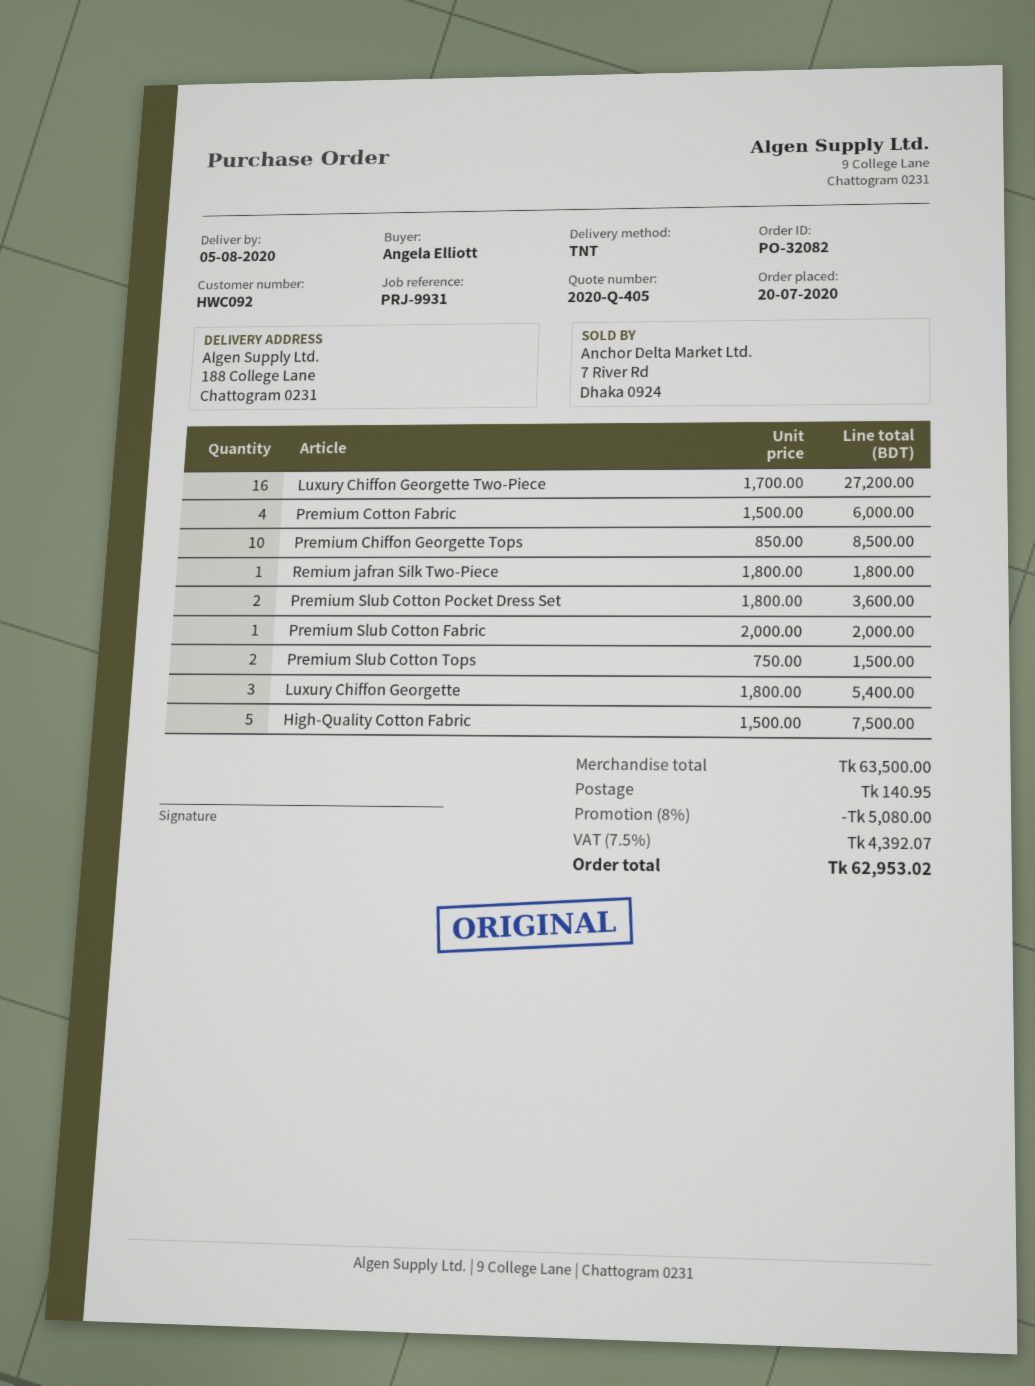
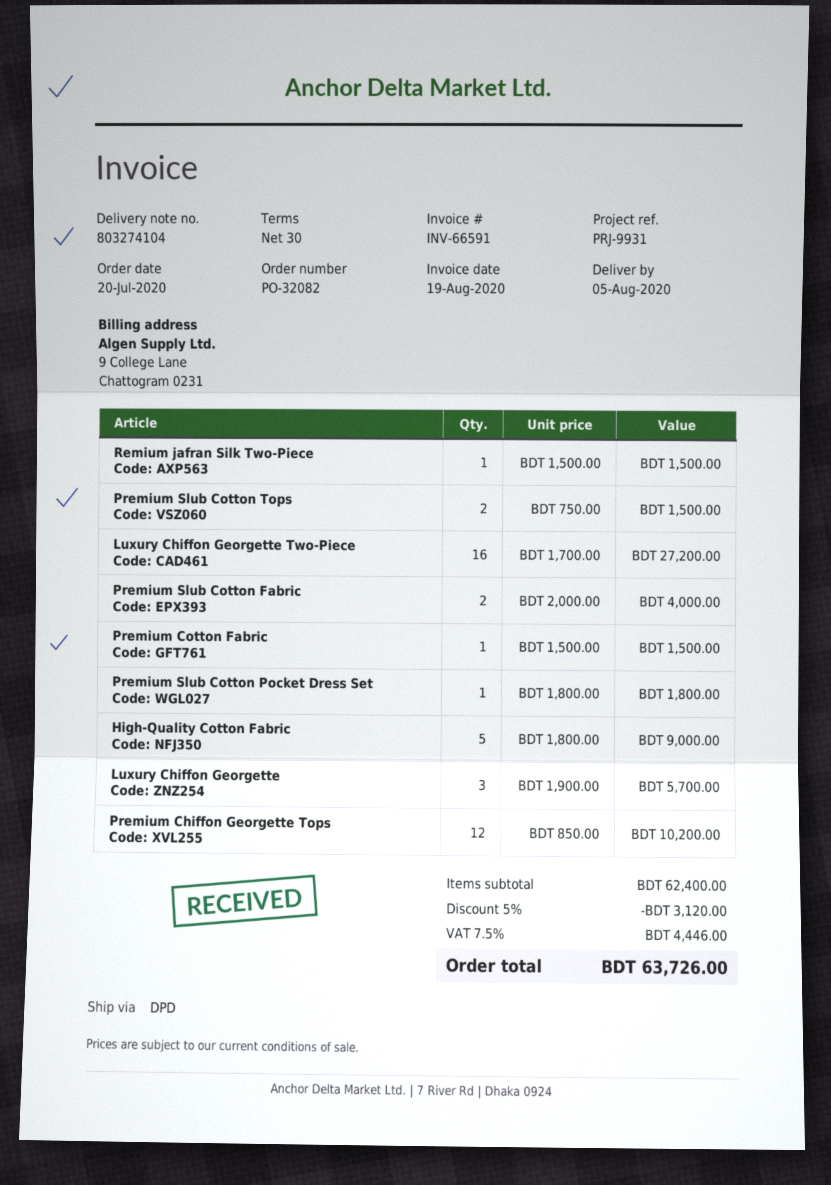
shipping method: TNT -> DPD
Premium Cotton Fabric: 4 x 1500.00 = 6000.00 -> 1 x 1500.00 = 1500.00
Premium Chiffon Georgette Tops: 10 x 850.00 = 8500.00 -> 12 x 850.00 = 10200.00
Remium jafran Silk Two-Piece: 1 x 1800.00 = 1800.00 -> 1 x 1500.00 = 1500.00
Premium Slub Cotton Pocket Dress Set: 2 x 1800.00 = 3600.00 -> 1 x 1800.00 = 1800.00
Premium Slub Cotton Fabric: 1 x 2000.00 = 2000.00 -> 2 x 2000.00 = 4000.00
Luxury Chiffon Georgette: 3 x 1800.00 = 5400.00 -> 3 x 1900.00 = 5700.00
High-Quality Cotton Fabric: 5 x 1500.00 = 7500.00 -> 5 x 1800.00 = 9000.00
subtotal: 63500.00 -> 62400.00
discount: 8% = 5080.00 -> 5% = 3120.00
shipping: 140.95 -> none
tax: 7.5% = 4392.07 -> 7.5% = 4446.00
total: 62953.02 -> 63726.00

